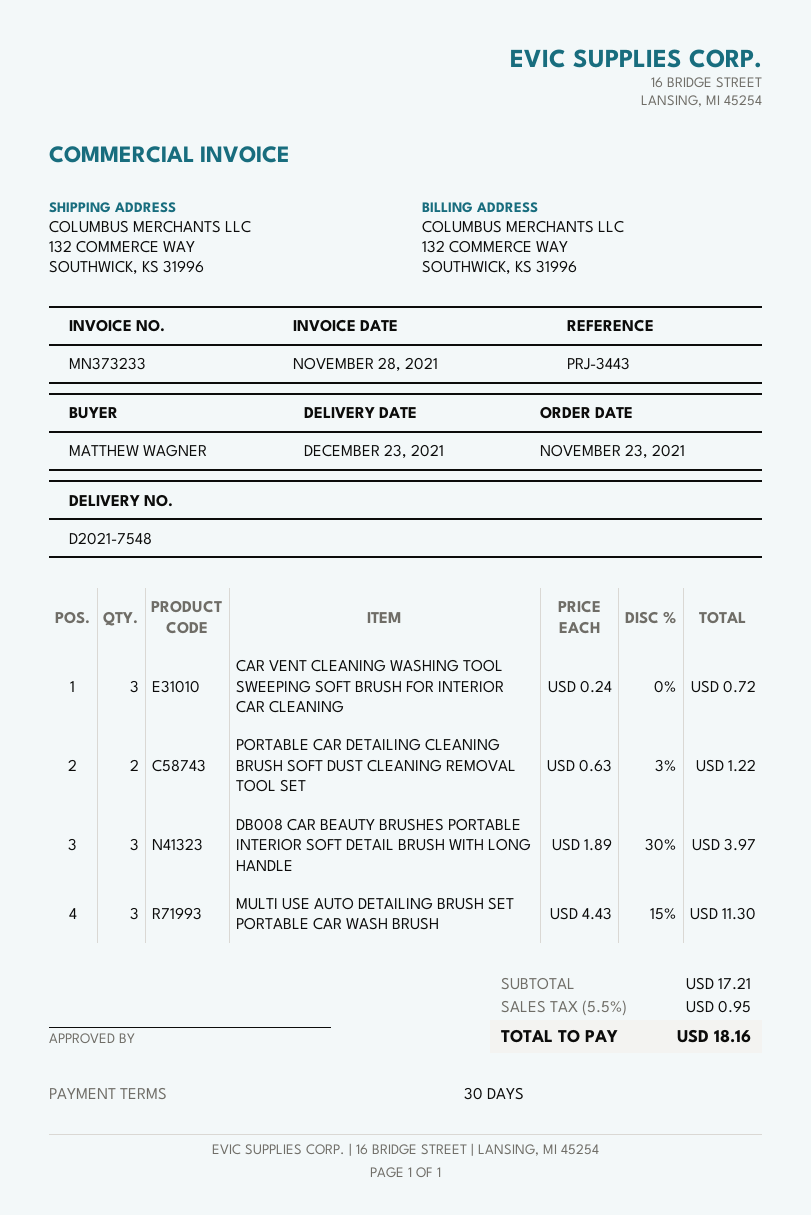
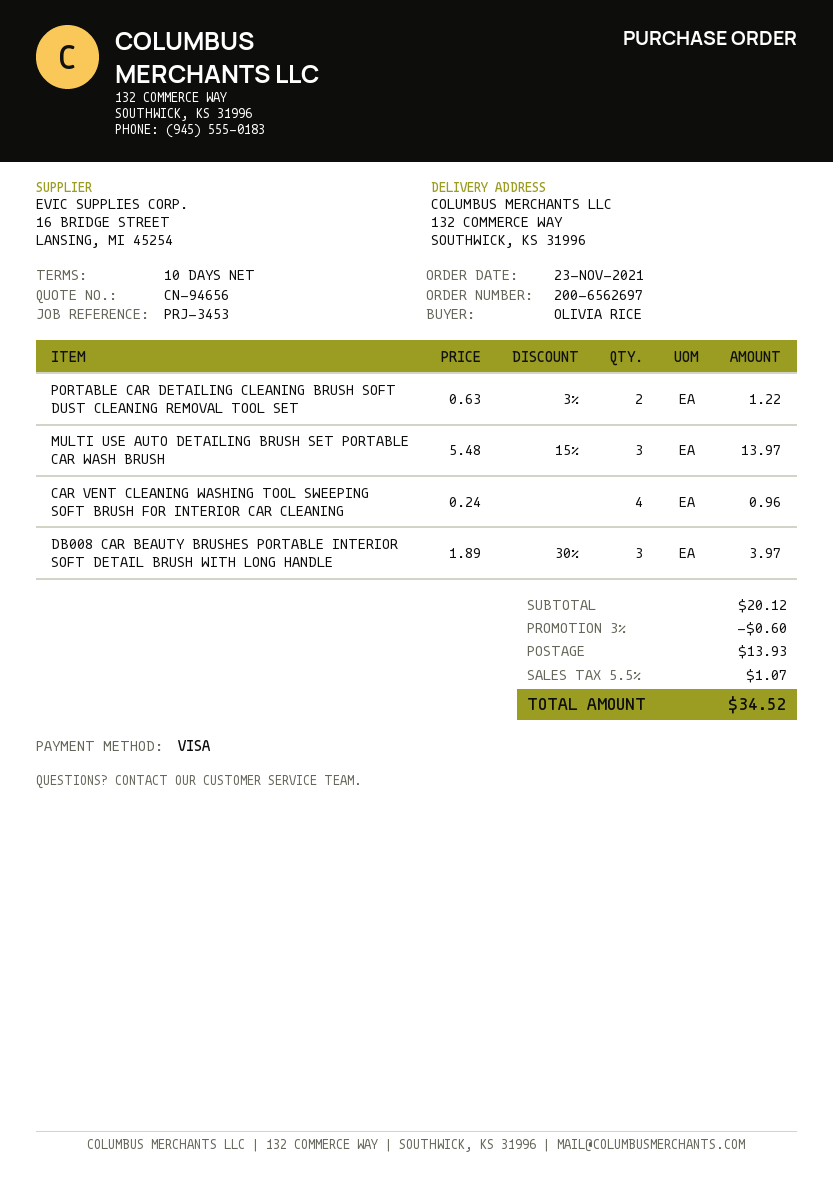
payment terms: 30 days -> 10 days
reference: PRJ-3443 -> PRJ-3453
ordered by: MATTHEW WAGNER -> OLIVIA RICE
CAR VENT CLEANING WASHING TOOL SWEEPING SOFT BRUSH FOR INTERIOR CAR CLEANING: 3 x 0.24 = 0.72 -> 4 x 0.24 = 0.96
MULTI USE AUTO DETAILING BRUSH SET PORTABLE CAR WASH BRUSH: 3 x 4.43 - 15% = 11.30 -> 3 x 5.48 - 15% = 13.97
subtotal: 17.21 -> 20.12
discount: none -> 3% = 0.60
shipping: none -> 13.93
tax: 5.5% = 0.95 -> 5.5% = 1.07
total: 18.16 -> 34.52

